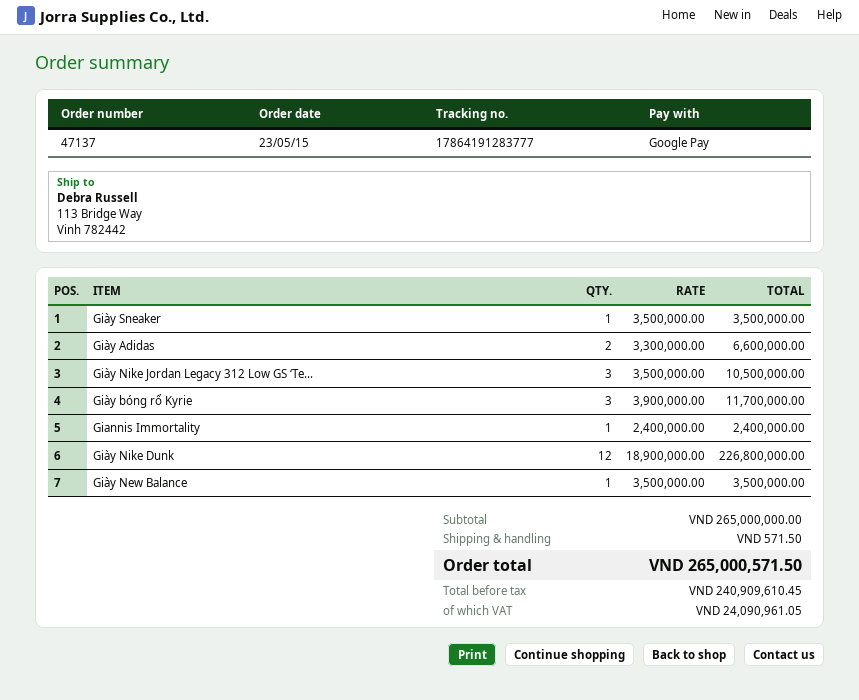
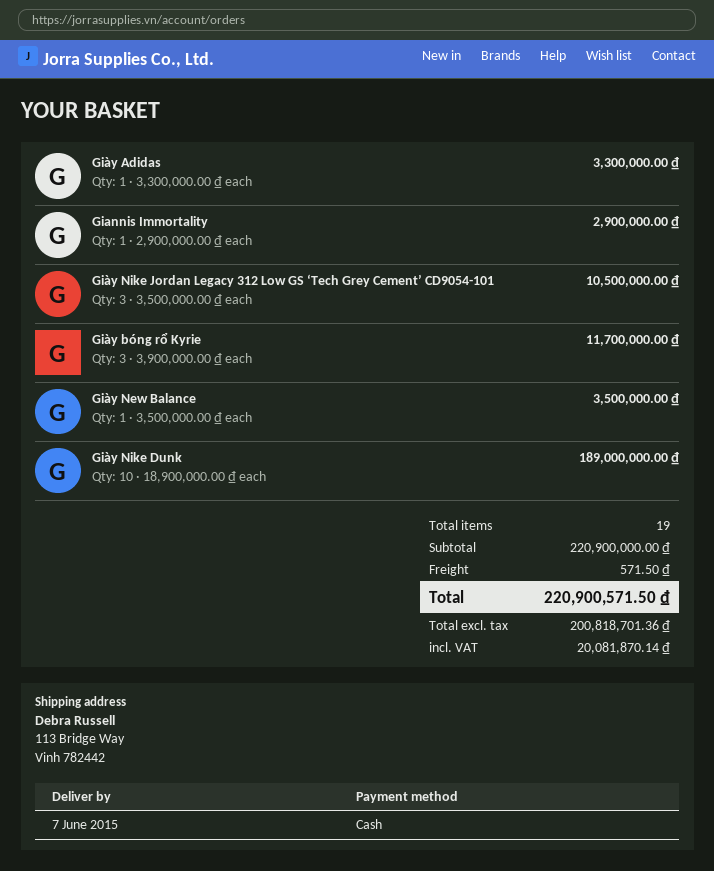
payment method: Google Pay -> cash
Giày Sneaker: 1 x 3500000.00 = 3500000.00 -> none
Giày Adidas: 2 x 3300000.00 = 6600000.00 -> 1 x 3300000.00 = 3300000.00
Giannis Immortality: 1 x 2400000.00 = 2400000.00 -> 1 x 2900000.00 = 2900000.00
Giày Nike Dunk: 12 x 18900000.00 = 226800000.00 -> 10 x 18900000.00 = 189000000.00
subtotal: 265000000.00 -> 220900000.00
net: 240909610.45 -> 200818701.36
tax: 24090961.05 -> 20081870.14
total: 265000571.50 -> 220900571.50

